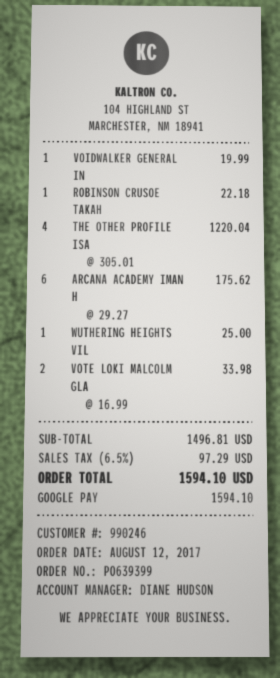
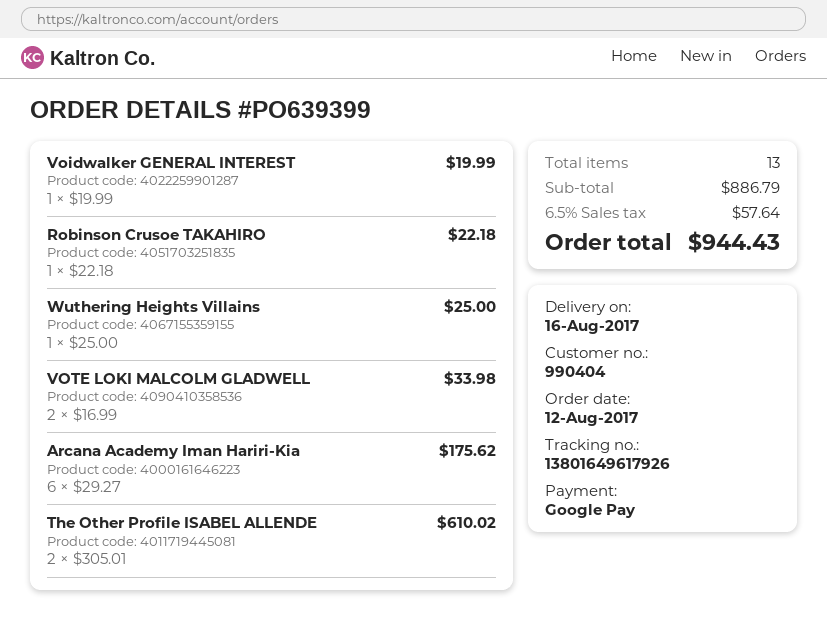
customer number: 990246 -> 990404
THE OTHER PROFILE ISA: 4 x 305.01 = 1220.04 -> 2 x 305.01 = 610.02
subtotal: 1496.81 -> 886.79
tax: 6.5% = 97.29 -> 6.5% = 57.64
total: 1594.10 -> 944.43

